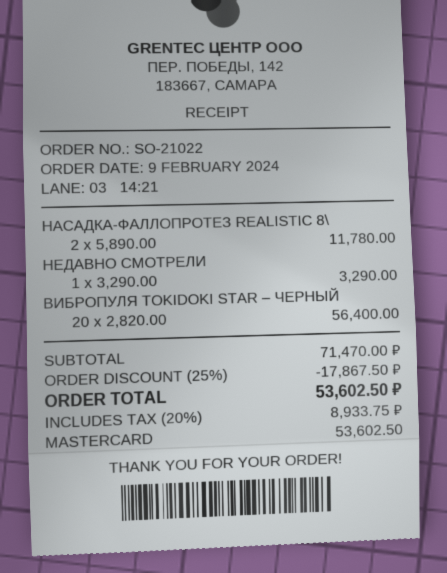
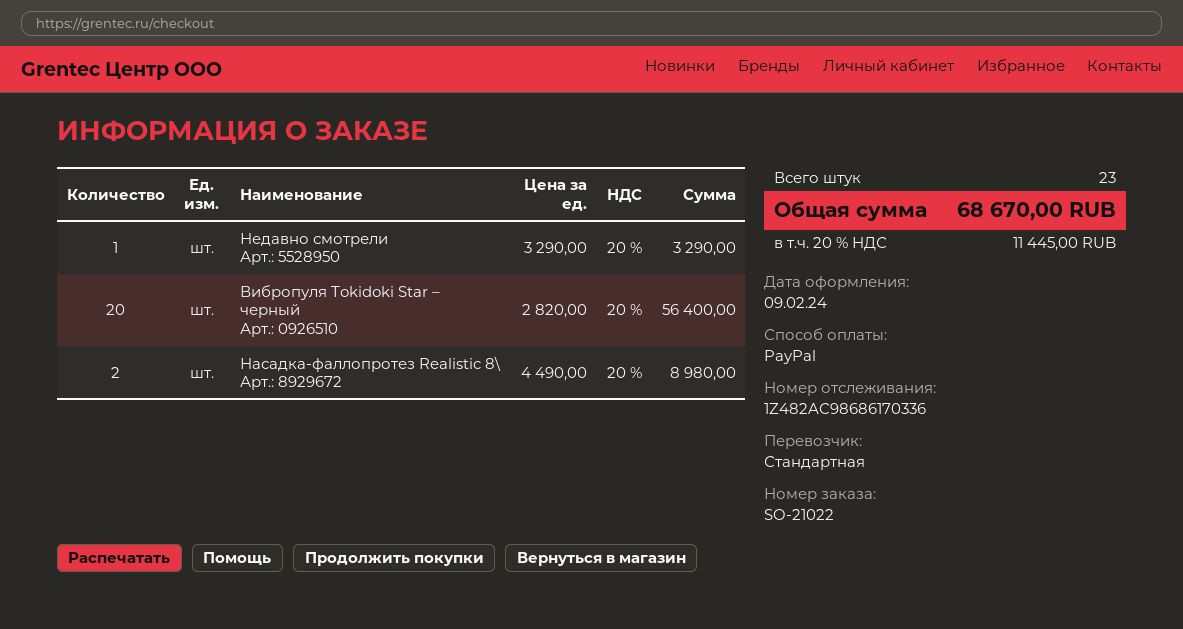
payment method: Mastercard -> PayPal
НАСАДКА-ФАЛЛОПРОТЕЗ REALISTIC 8\: 2 x 5890.00 = 11780.00 -> 2 x 4490.00 = 8980.00
discount: 25% = 17867.50 -> none
tax: 20% = 8933.75 -> 20% = 11445.00
total: 53602.50 -> 68670.00

